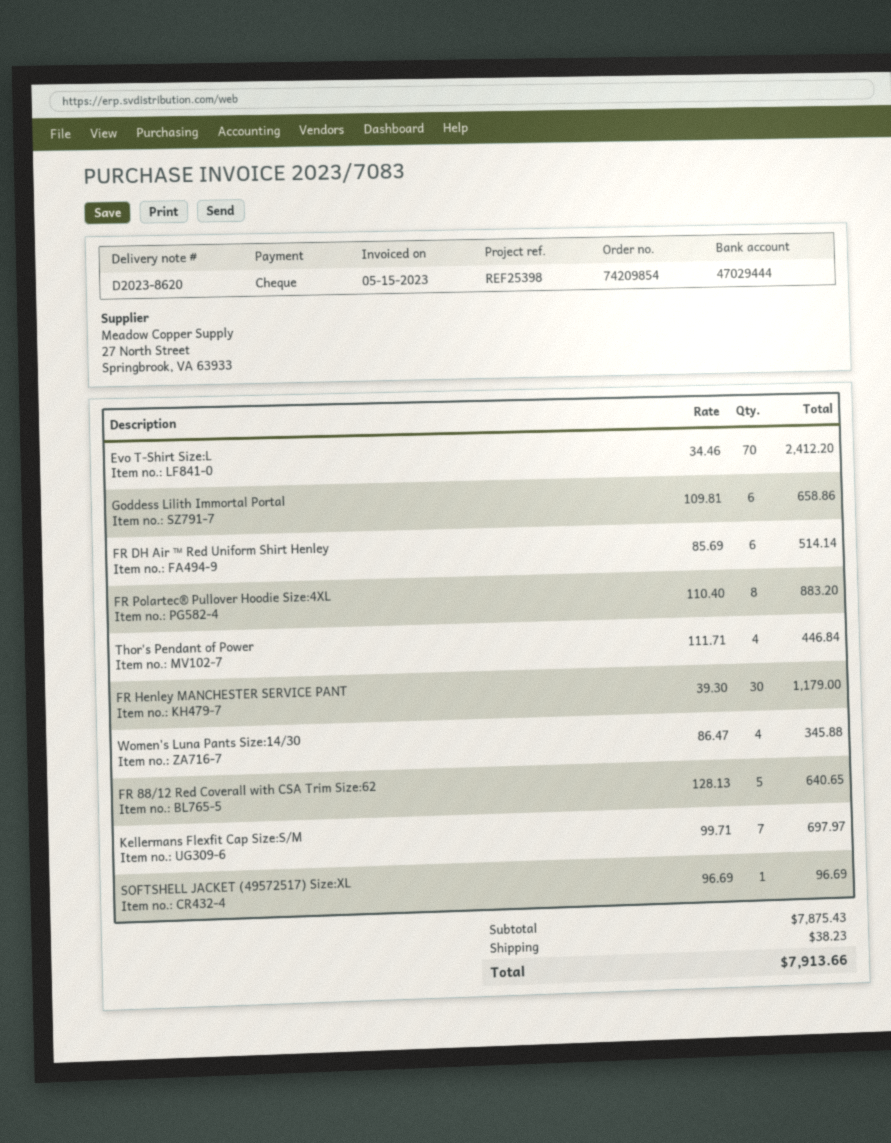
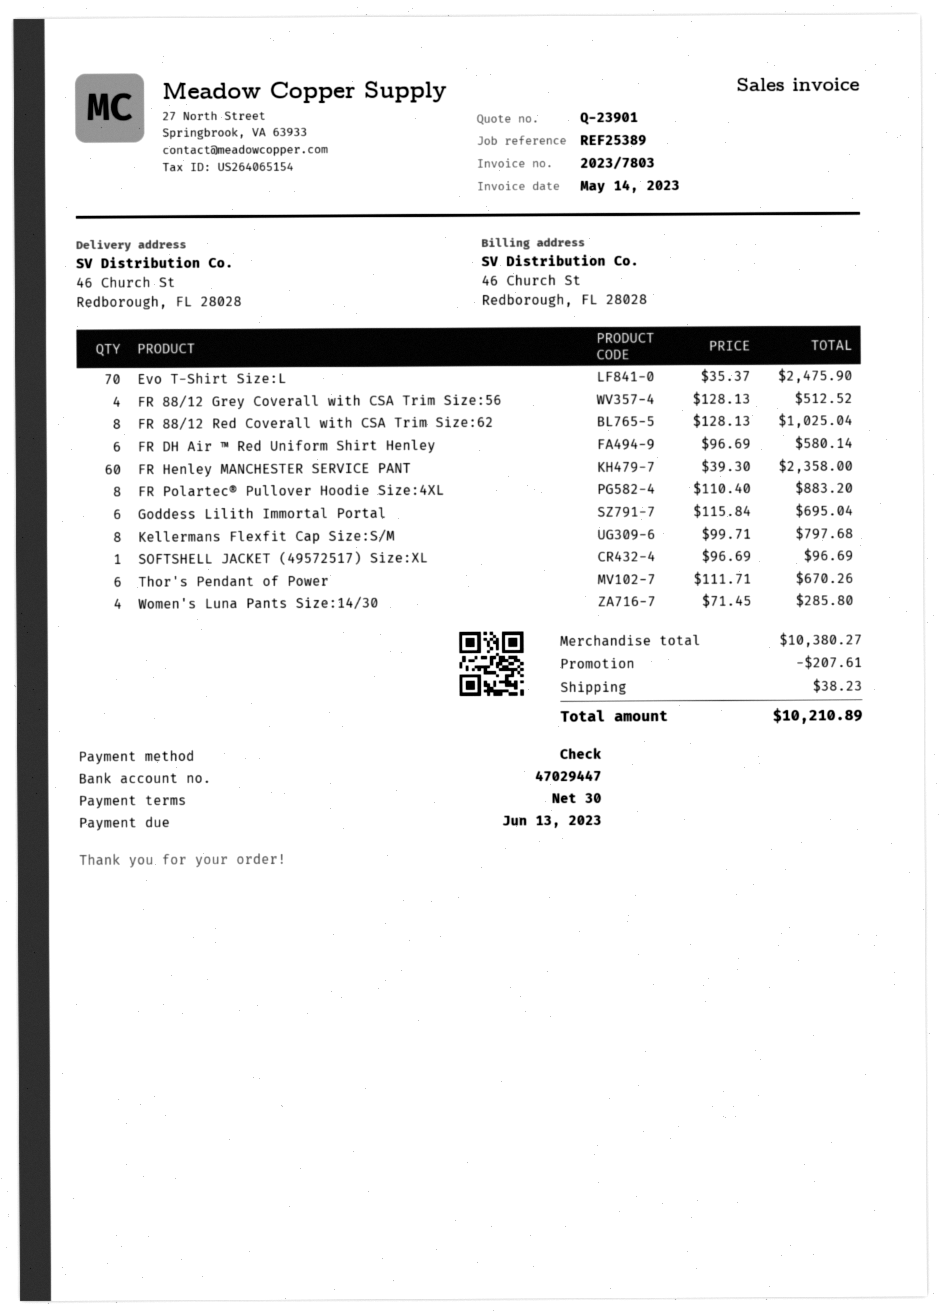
invoice number: 2023/7083 -> 2023/7803
invoice date: 2023-05-15 -> 2023-05-14
reference: REF25398 -> REF25389
bank account: 47029444 -> 47029447
Evo T-Shirt Size:L: 70 x 34.46 = 2412.20 -> 70 x 35.37 = 2475.90
Goddess Lilith Immortal Portal: 6 x 109.81 = 658.86 -> 6 x 115.84 = 695.04
FR DH Air ™ Red Uniform Shirt Henley: 6 x 85.69 = 514.14 -> 6 x 96.69 = 580.14
Thor's Pendant of Power: 4 x 111.71 = 446.84 -> 6 x 111.71 = 670.26
FR Henley MANCHESTER SERVICE PANT: 30 x 39.30 = 1179.00 -> 60 x 39.30 = 2358.00
Women's Luna Pants Size:14/30: 4 x 86.47 = 345.88 -> 4 x 71.45 = 285.80
FR 88/12 Red Coverall with CSA Trim Size:62: 5 x 128.13 = 640.65 -> 8 x 128.13 = 1025.04
Kellermans Flexfit Cap Size:S/M: 7 x 99.71 = 697.97 -> 8 x 99.71 = 797.68
FR 88/12 Grey Coverall with CSA Trim Size:56: none -> 4 x 128.13 = 512.52
subtotal: 7875.43 -> 10380.27
discount: none -> 207.61
total: 7913.66 -> 10210.89

